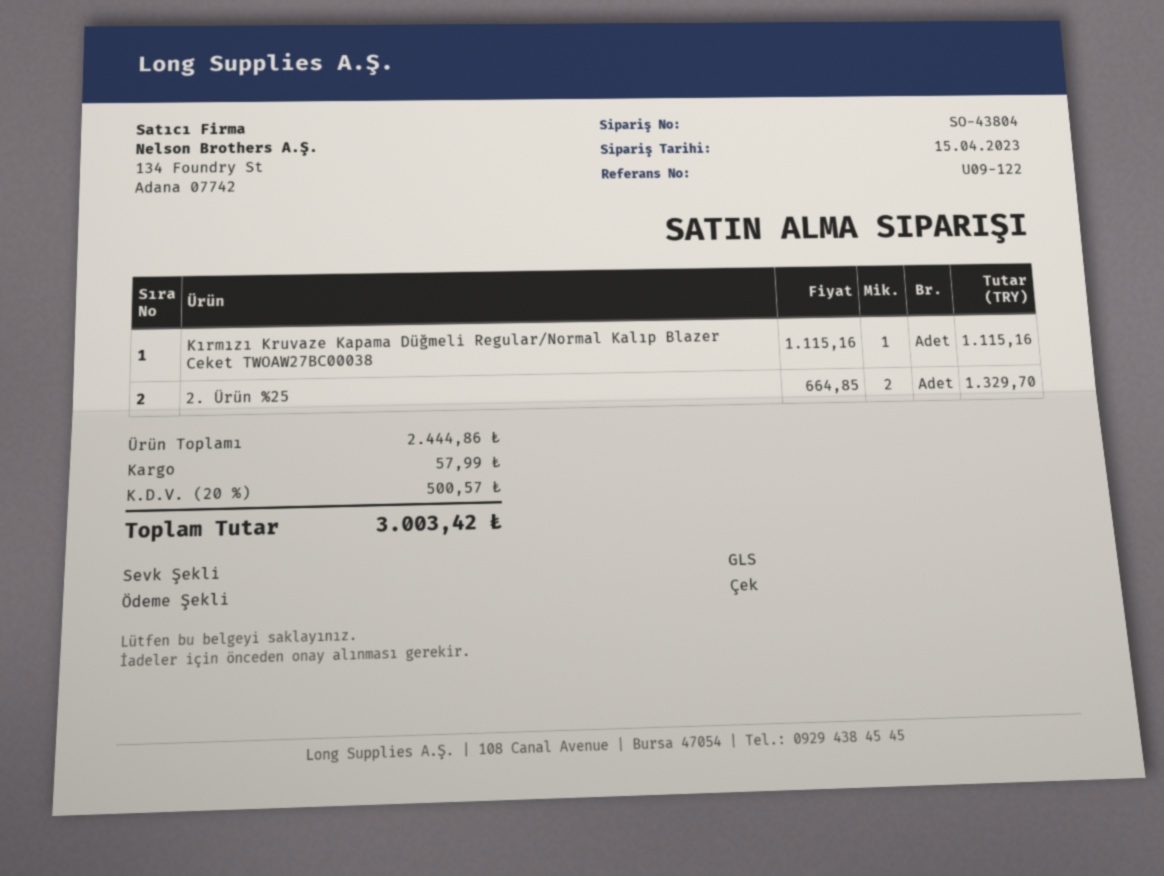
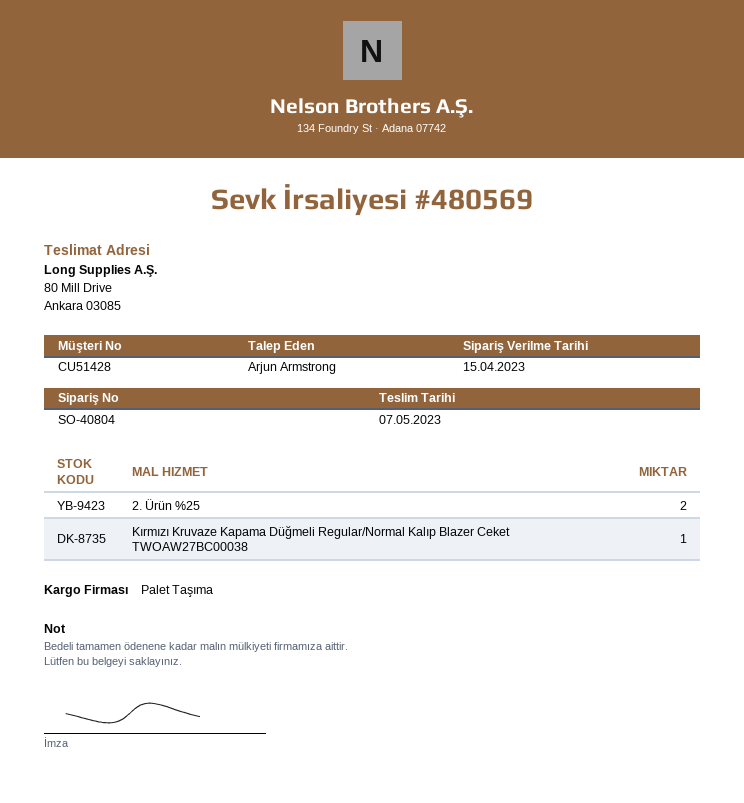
order number: SO-43804 -> SO-40804
shipping method: GLS -> pallet freight

